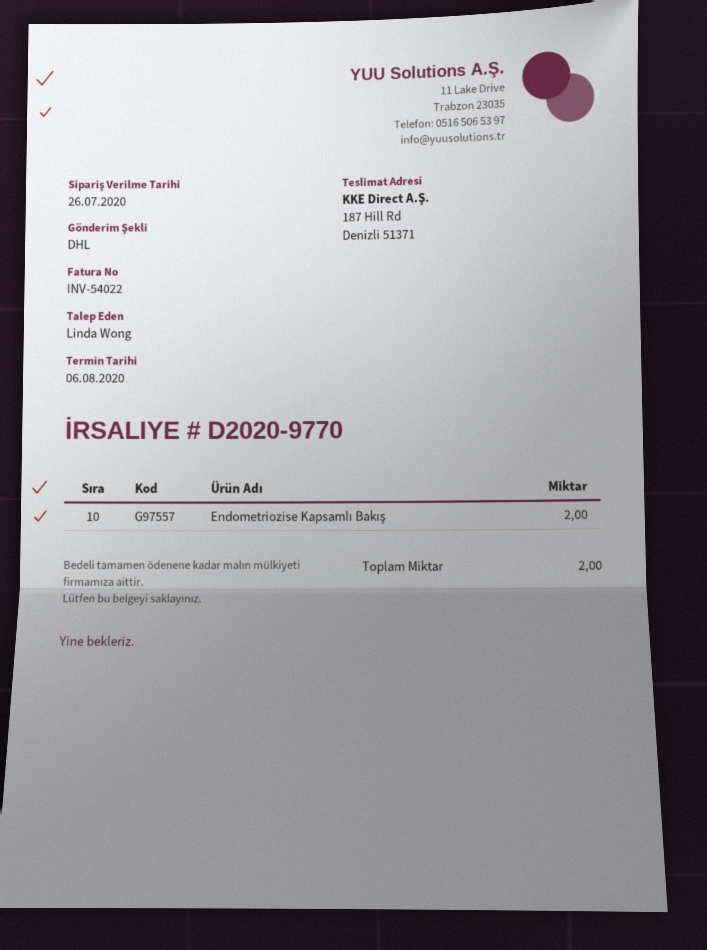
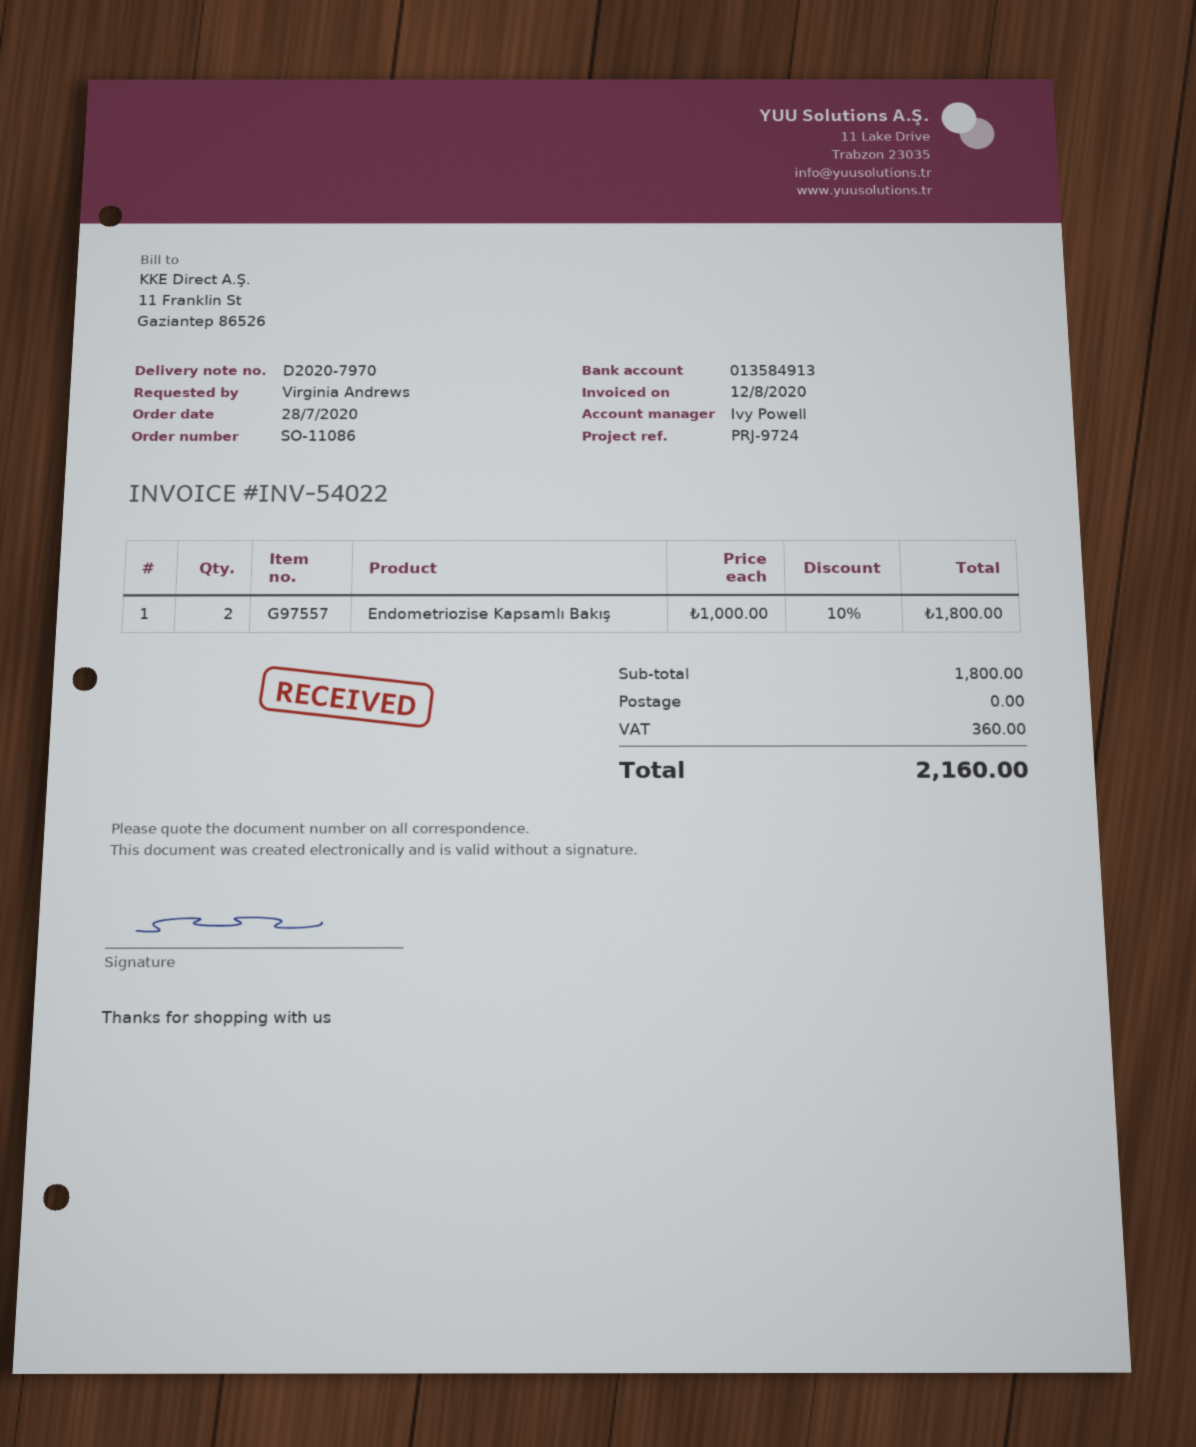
order date: 2020-07-26 -> 2020-07-28
delivery note number: D2020-9770 -> D2020-7970
ordered by: Linda Wong -> Virginia Andrews

